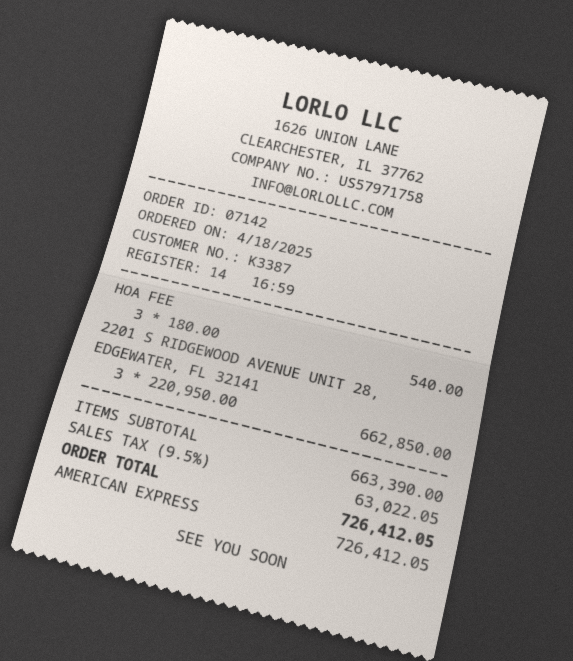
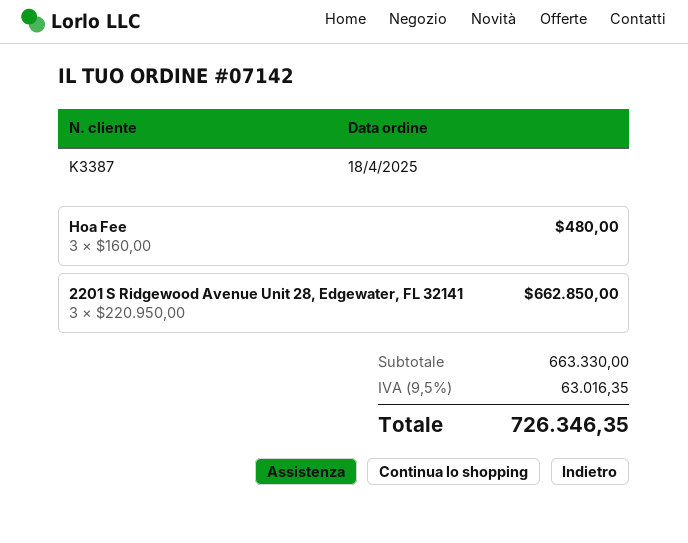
HOA FEE: 3 x 180.00 = 540.00 -> 3 x 160.00 = 480.00
subtotal: 663390.00 -> 663330.00
tax: 9.5% = 63022.05 -> 9.5% = 63016.35
total: 726412.05 -> 726346.35

